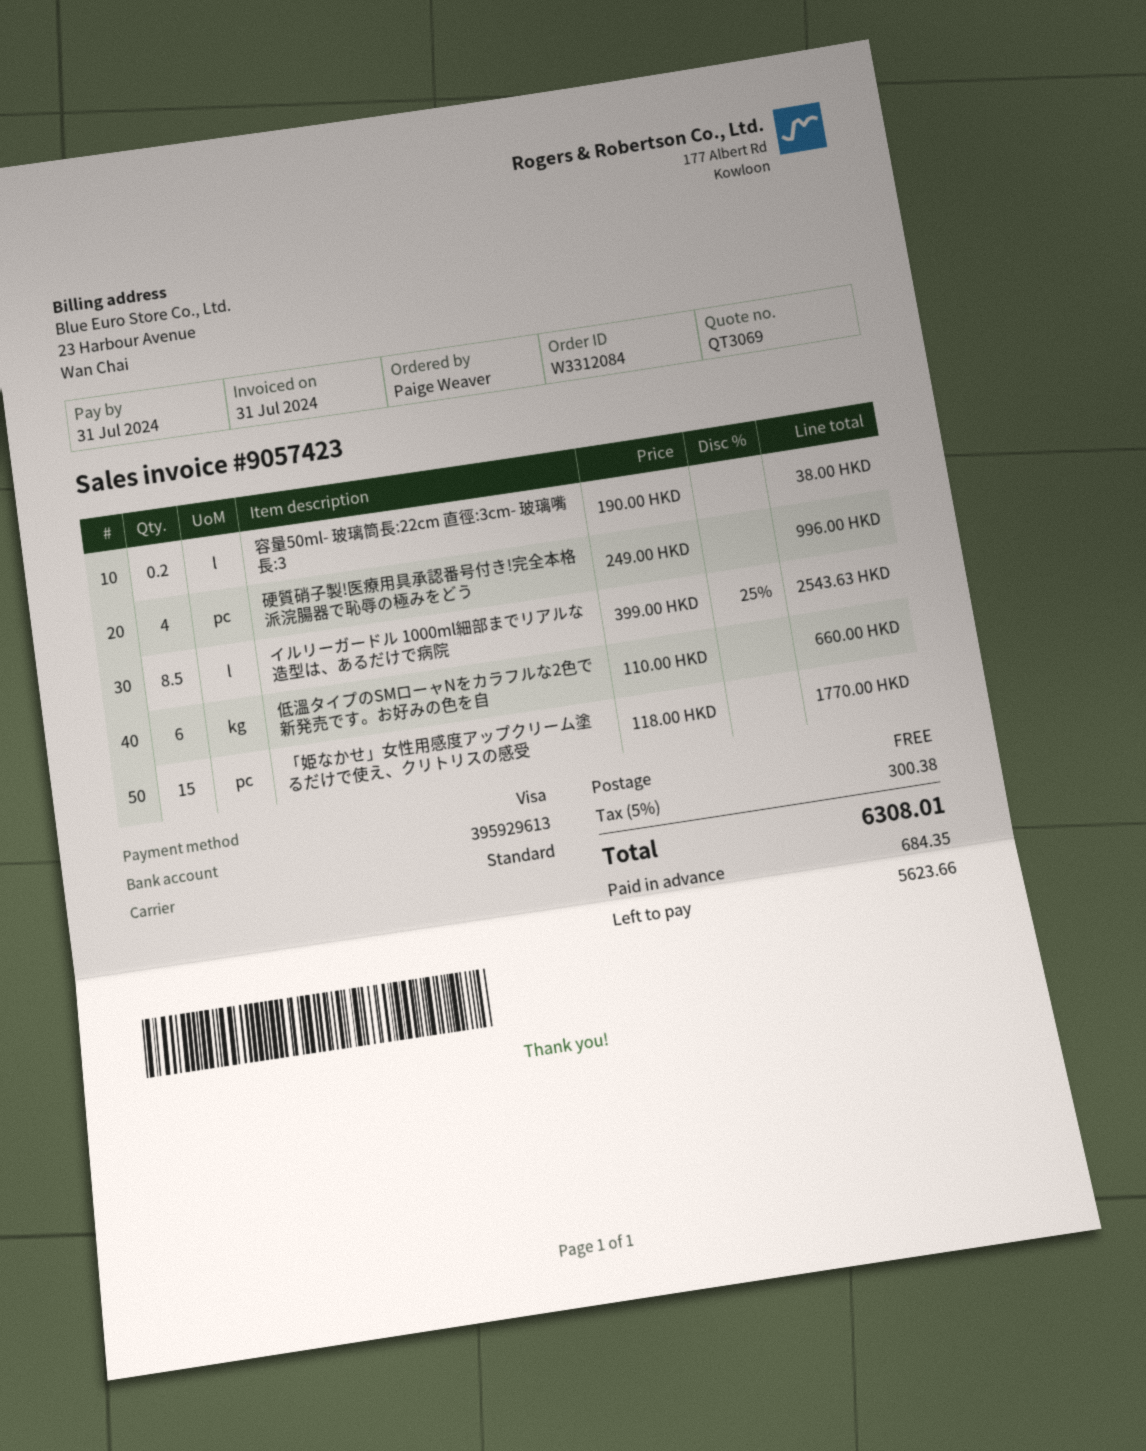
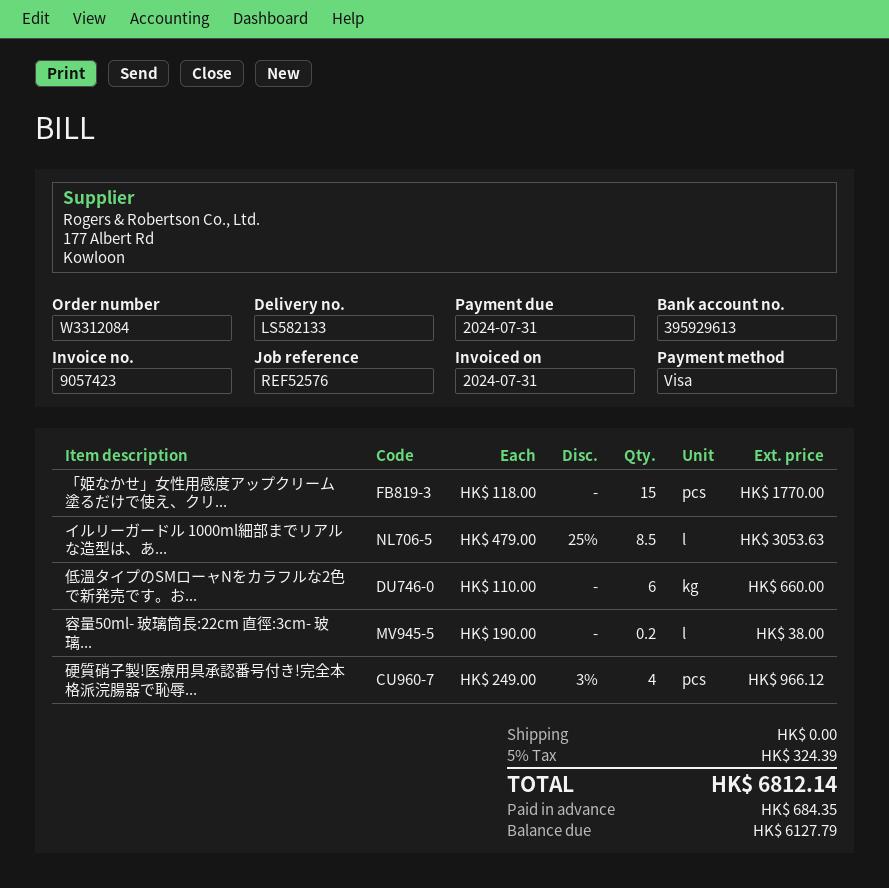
硬質硝子製!医療用具承認番号付き!完全本格派浣腸器で恥辱の極みをどう: 4 x 249.00 = 996.00 -> 4 x 249.00 - 3% = 966.12
イルリーガードル 1000ml細部までリアルな造型は、あるだけで病院: 8.5 x 399.00 - 25% = 2543.63 -> 8.5 x 479.00 - 25% = 3053.63
tax: 5% = 300.38 -> 5% = 324.39
total: 6308.01 -> 6812.14
balance: 5623.66 -> 6127.79

